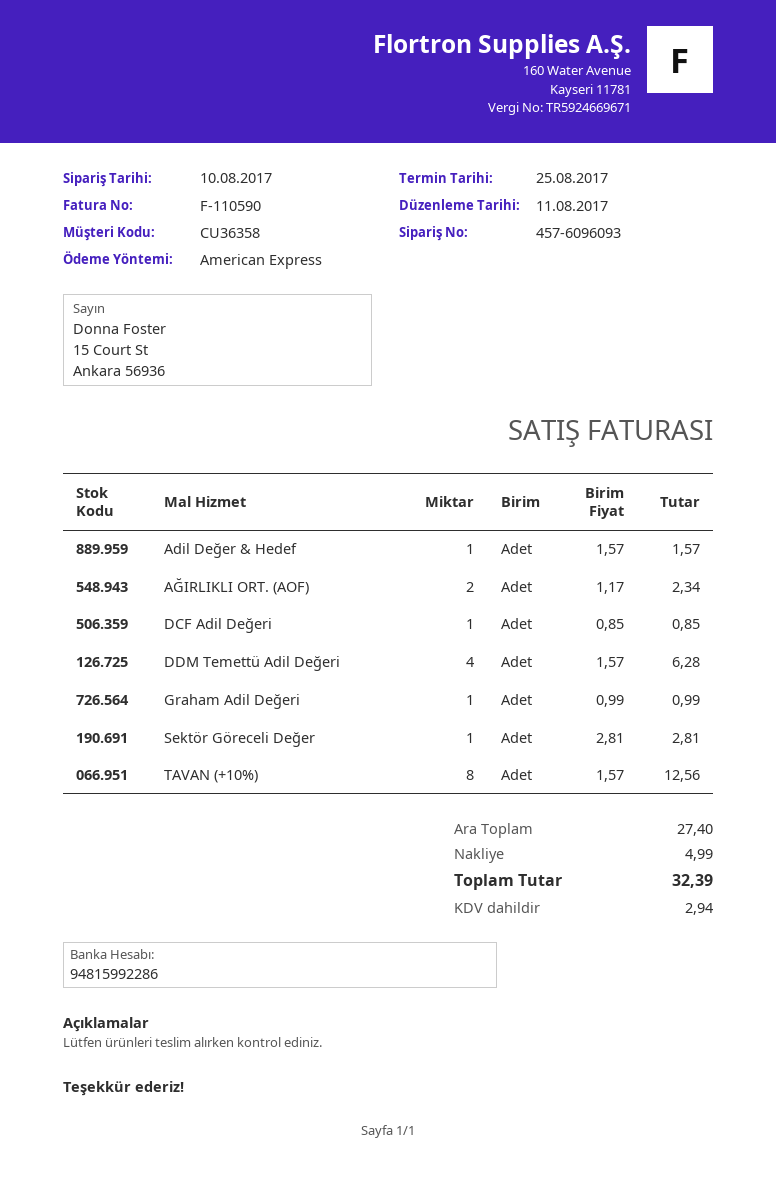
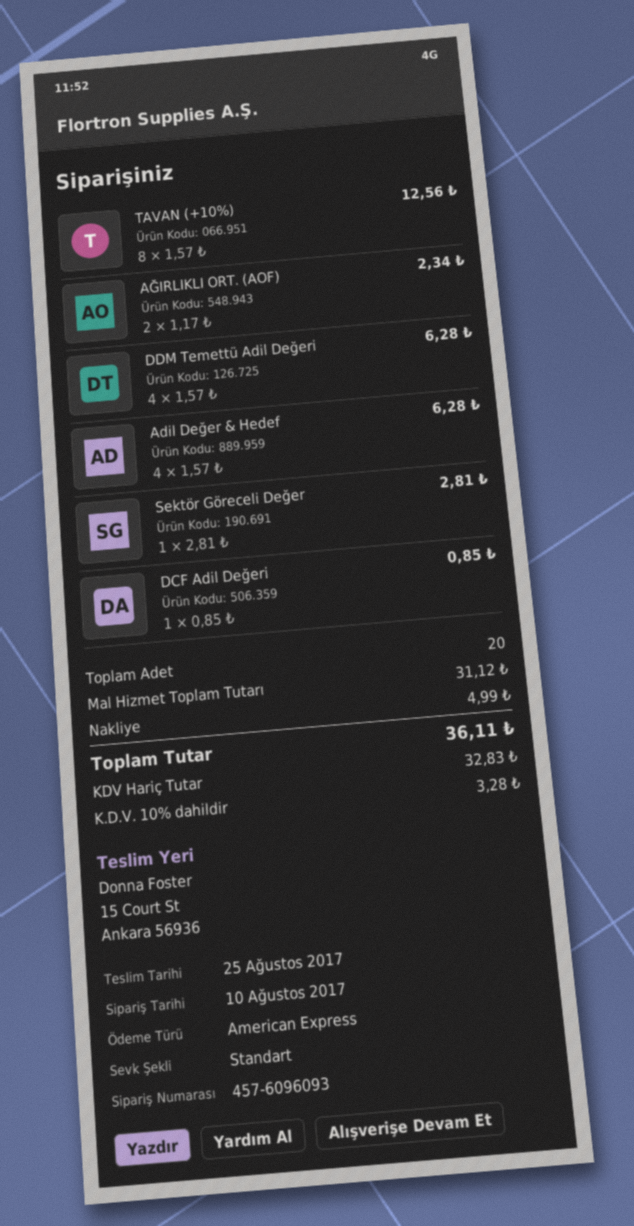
Adil Değer & Hedef: 1 x 1.57 = 1.57 -> 4 x 1.57 = 6.28
Graham Adil Değeri: 1 x 0.99 = 0.99 -> none
subtotal: 27.40 -> 31.12
tax: 2.94 -> 3.28
total: 32.39 -> 36.11

